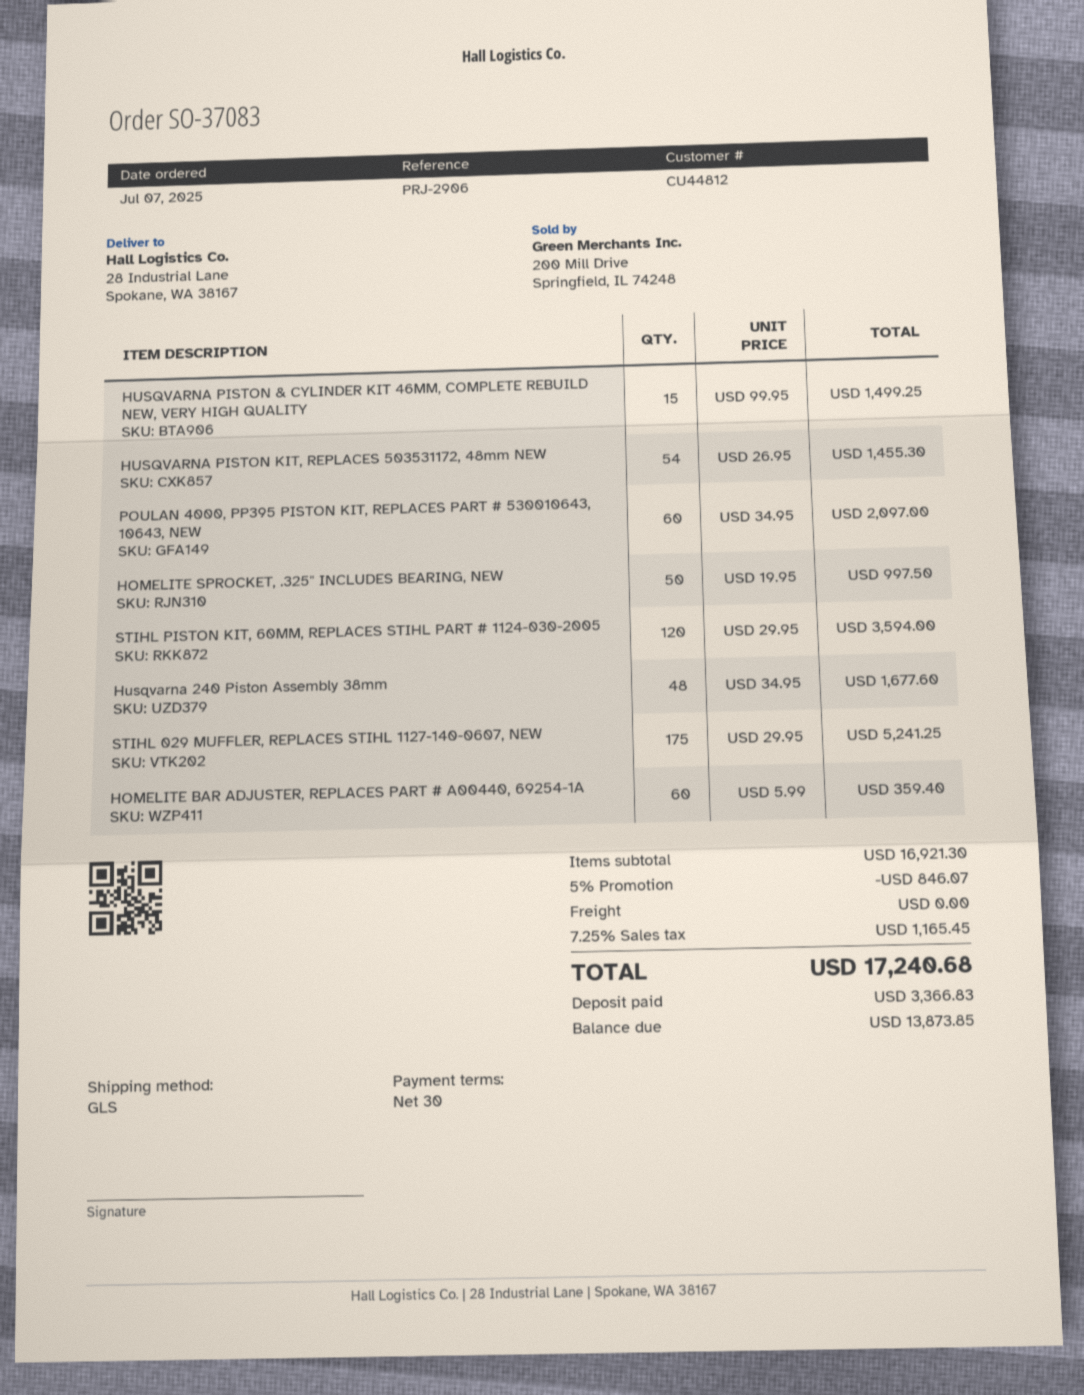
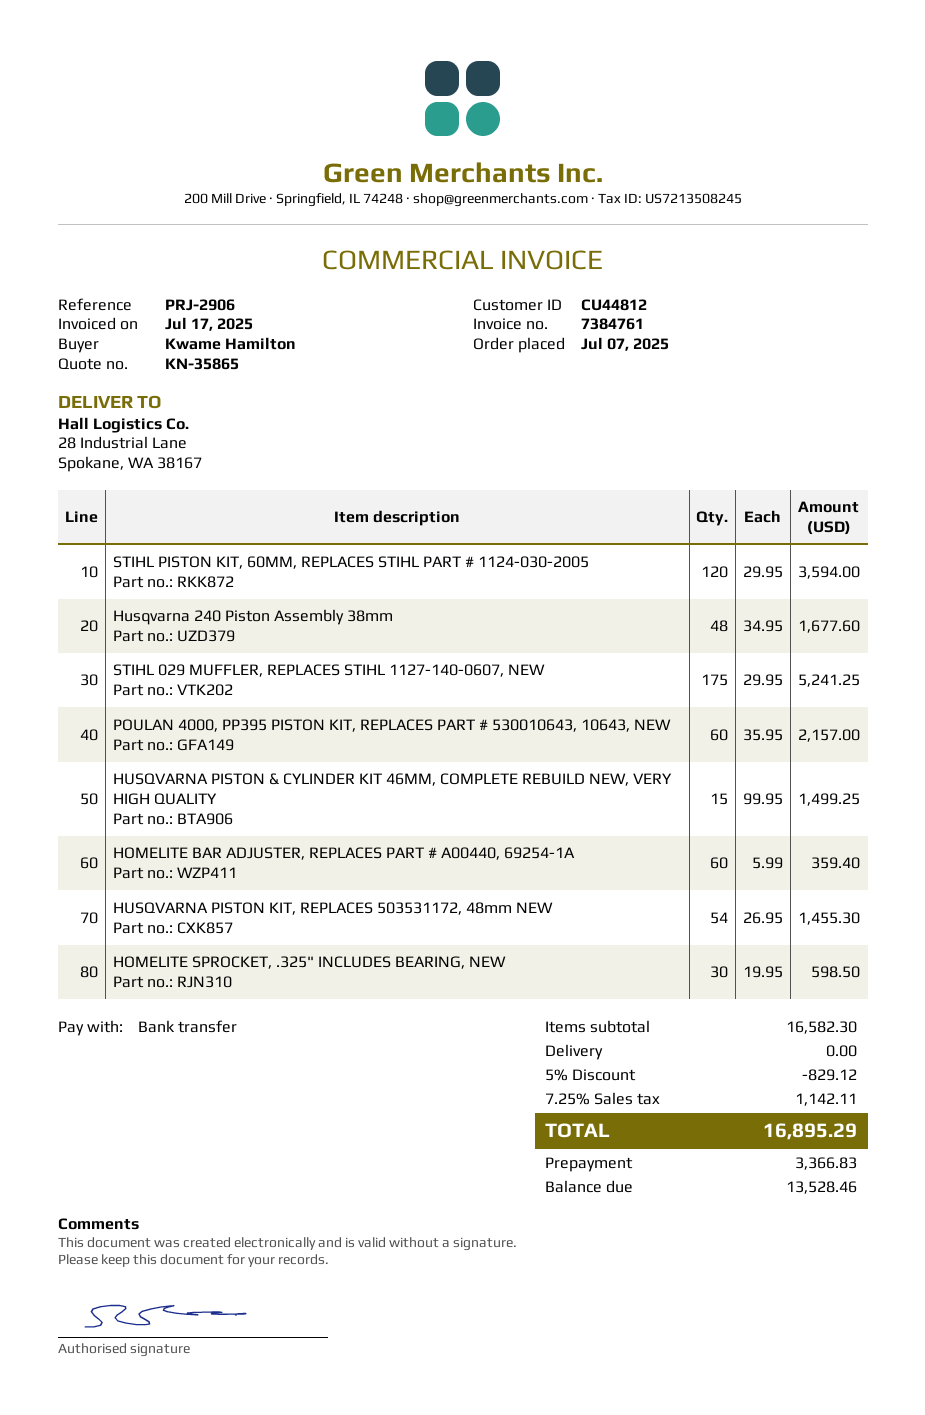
POULAN 4000, PP395 PISTON KIT, REPLACES PART # 530010643, 10643, NEW: 60 x 34.95 = 2097.00 -> 60 x 35.95 = 2157.00
HOMELITE SPROCKET, .325" INCLUDES BEARING, NEW: 50 x 19.95 = 997.50 -> 30 x 19.95 = 598.50
subtotal: 16921.30 -> 16582.30
discount: 5% = 846.07 -> 5% = 829.12
tax: 7.25% = 1165.45 -> 7.25% = 1142.11
total: 17240.68 -> 16895.29
balance: 13873.85 -> 13528.46

